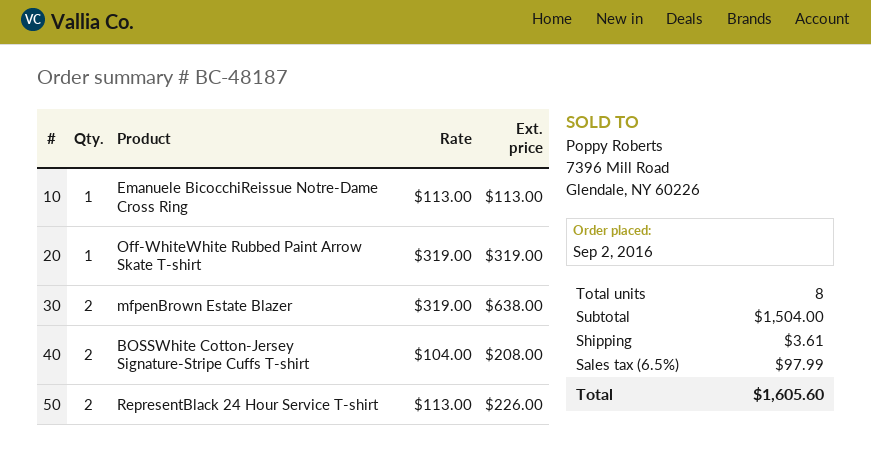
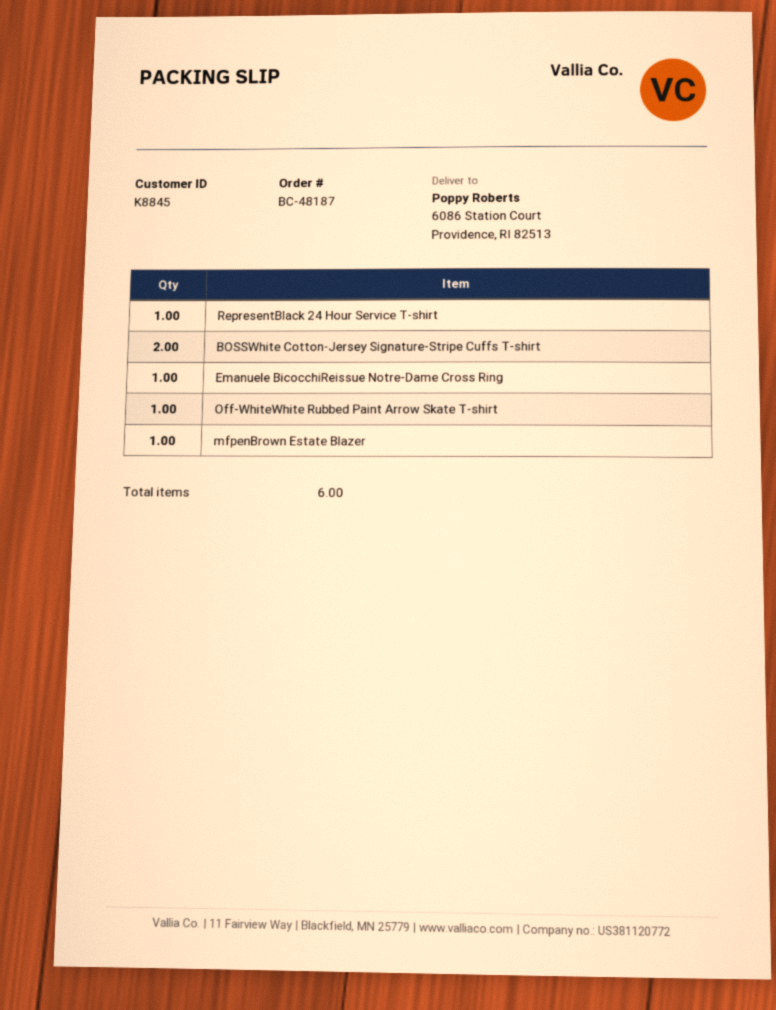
mfpenBrown Estate Blazer: 2 -> 1
RepresentBlack 24 Hour Service T-shirt: 2 -> 1
total quantity: 8 -> 6

